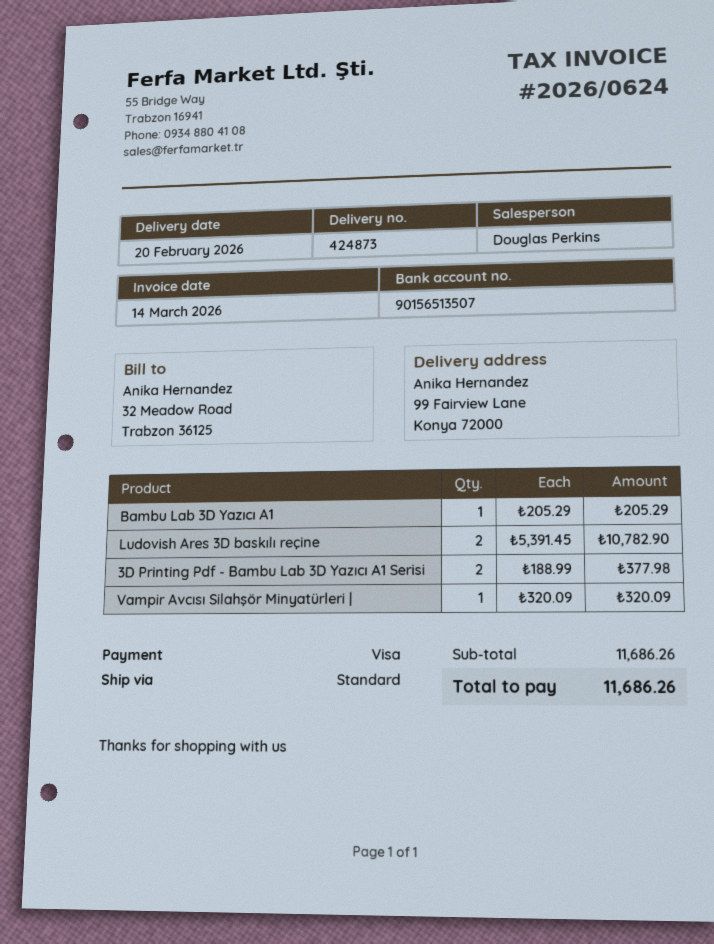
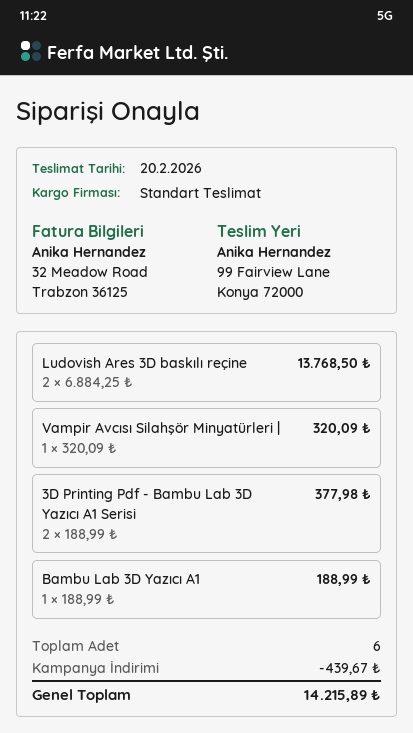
Bambu Lab 3D Yazıcı A1: 1 x 205.29 = 205.29 -> 1 x 188.99 = 188.99
Ludovish Ares 3D baskılı reçine: 2 x 5391.45 = 10782.90 -> 2 x 6884.25 = 13768.50
discount: none -> 439.67
total: 11686.26 -> 14215.89

